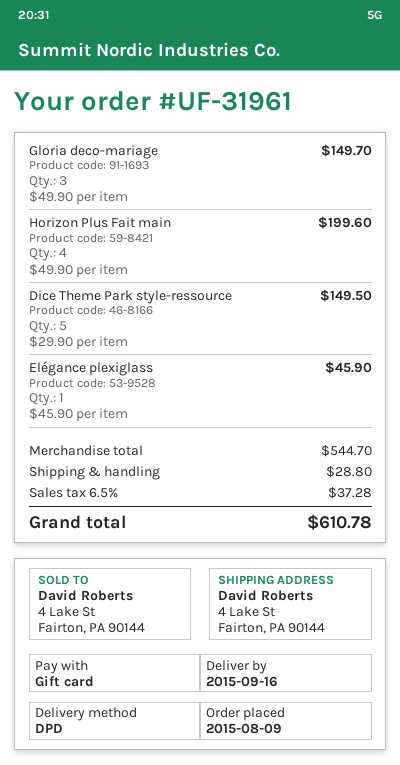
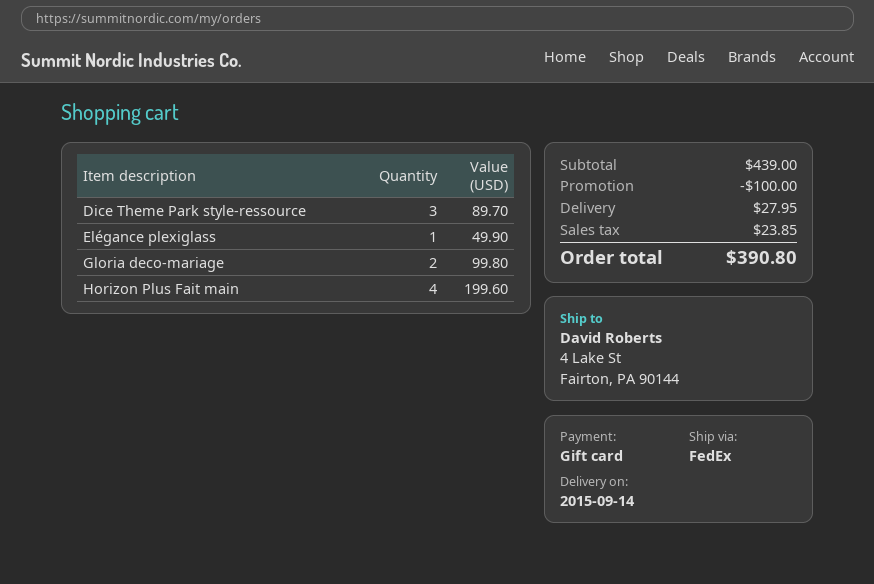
delivery date: 2015-09-16 -> 2015-09-14
shipping method: DPD -> FedEx
Gloria deco-mariage: 3 for 149.70 -> 2 for 99.80
Dice Theme Park style-ressource: 5 for 149.50 -> 3 for 89.70
Elégance plexiglass: 1 for 45.90 -> 1 for 49.90
subtotal: 544.70 -> 439.00
discount: none -> 100.00
shipping: 28.80 -> 27.95
tax: 37.28 -> 23.85
total: 610.78 -> 390.80

